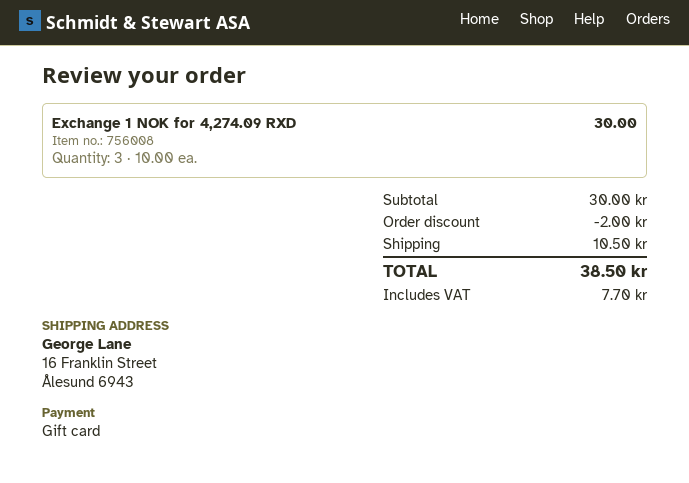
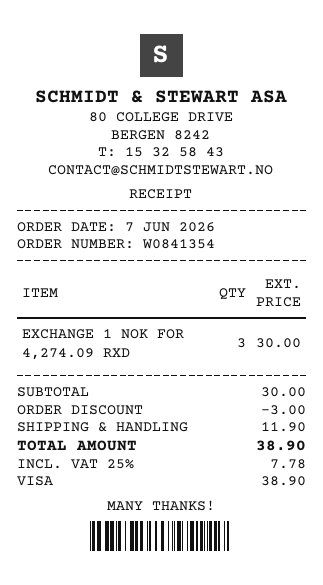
payment method: gift card -> Visa
discount: 2.00 -> 3.00
shipping: 10.50 -> 11.90
tax: 7.70 -> 7.78
total: 38.50 -> 38.90

